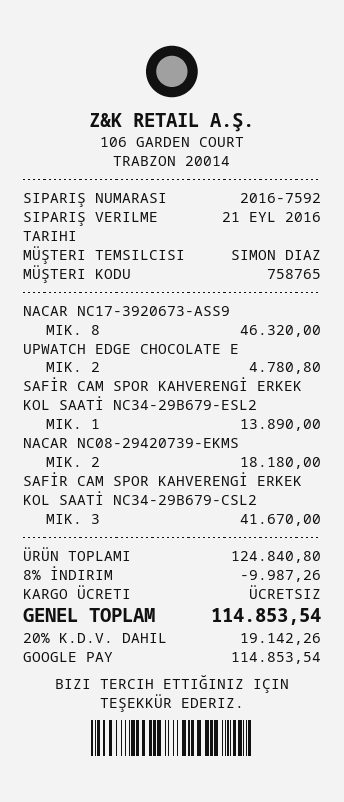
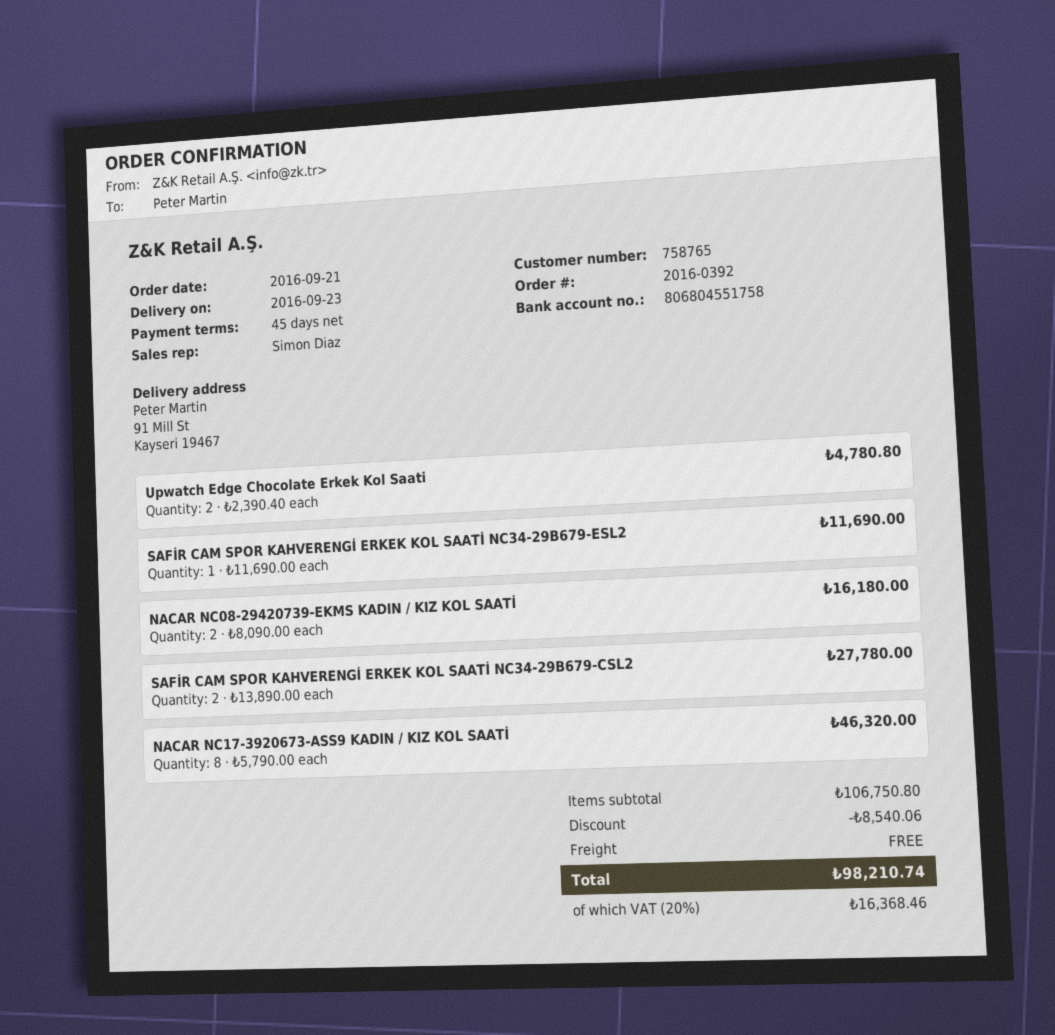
order number: 2016-7592 -> 2016-0392
SAFİR CAM SPOR KAHVERENGİ ERKEK KOL SAATİ NC34-29B679-ESL2: 1 for 13890.00 -> 1 for 11690.00
NACAR NC08-29420739-EKMS: 2 for 18180.00 -> 2 for 16180.00
SAFİR CAM SPOR KAHVERENGİ ERKEK KOL SAATİ NC34-29B679-CSL2: 3 for 41670.00 -> 2 for 27780.00
subtotal: 124840.80 -> 106750.80
discount: 9987.26 -> 8540.06
tax: 20% = 19142.26 -> 20% = 16368.46
total: 114853.54 -> 98210.74

